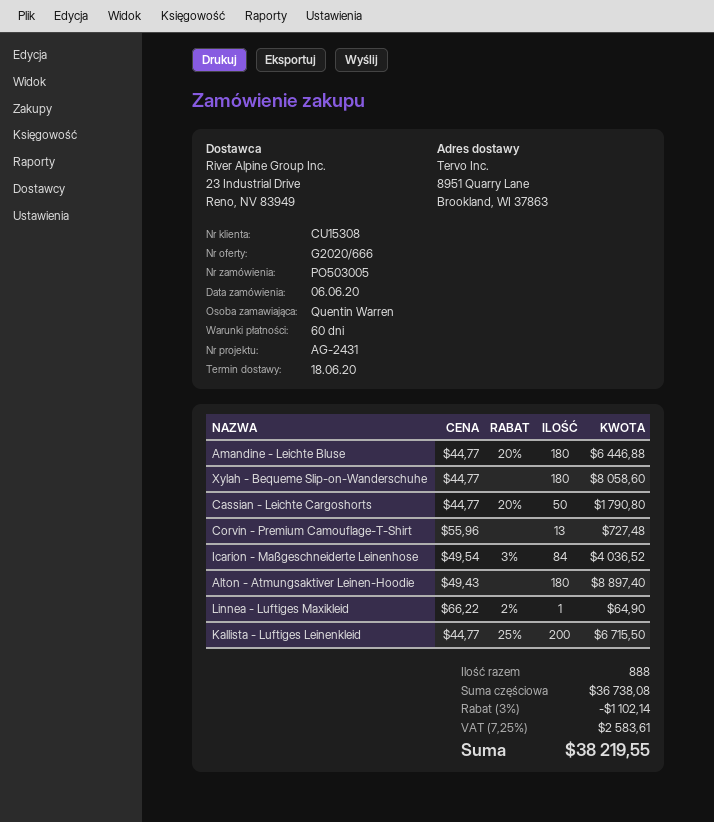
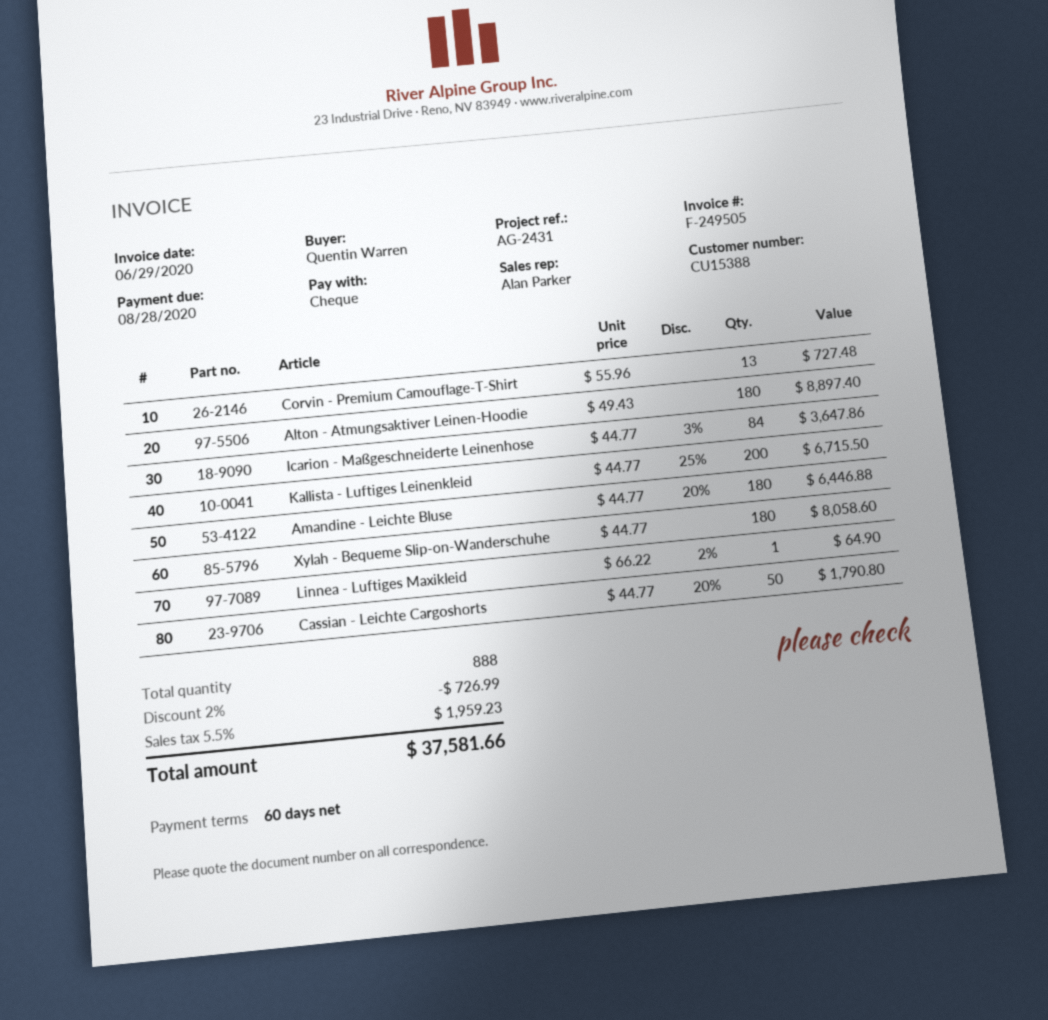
customer number: CU15308 -> CU15388
Icarion - Maßgeschneiderte Leinenhose: 84 x 49.54 - 3% = 4036.52 -> 84 x 44.77 - 3% = 3647.86
discount: 3% = 1102.14 -> 2% = 726.99
tax: 7.25% = 2583.61 -> 5.5% = 1959.23
total: 38219.55 -> 37581.66

